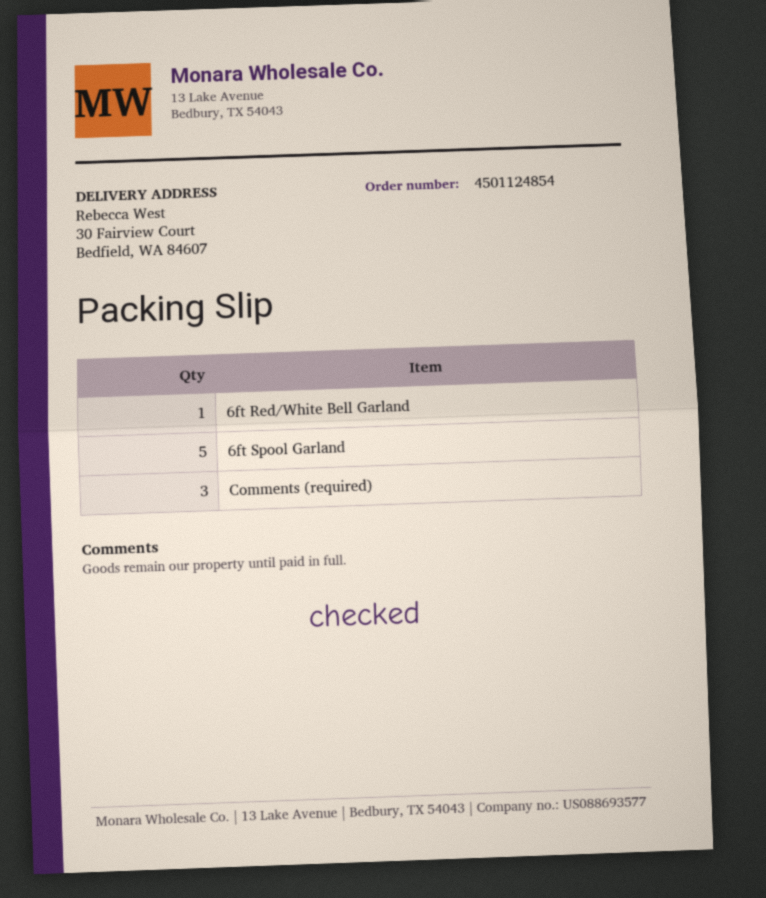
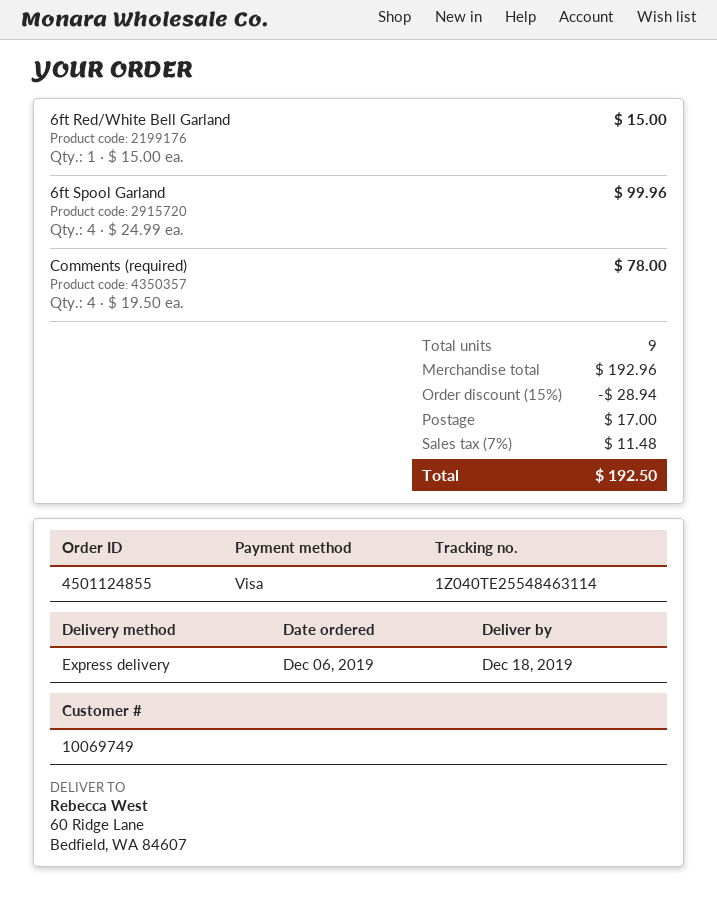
order number: 4501124854 -> 4501124855
ship to: 30 Fairview Court, Bedfield, WA 84607 -> 60 Ridge Lane, Bedfield, WA 84607
6ft Spool Garland: 5 -> 4
Comments (required): 3 -> 4

